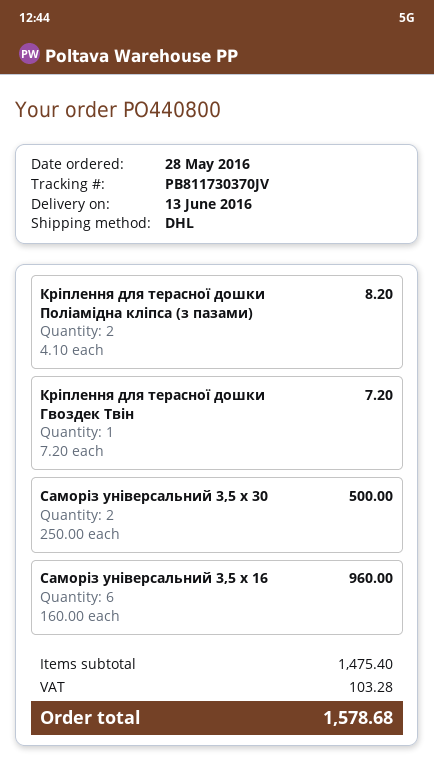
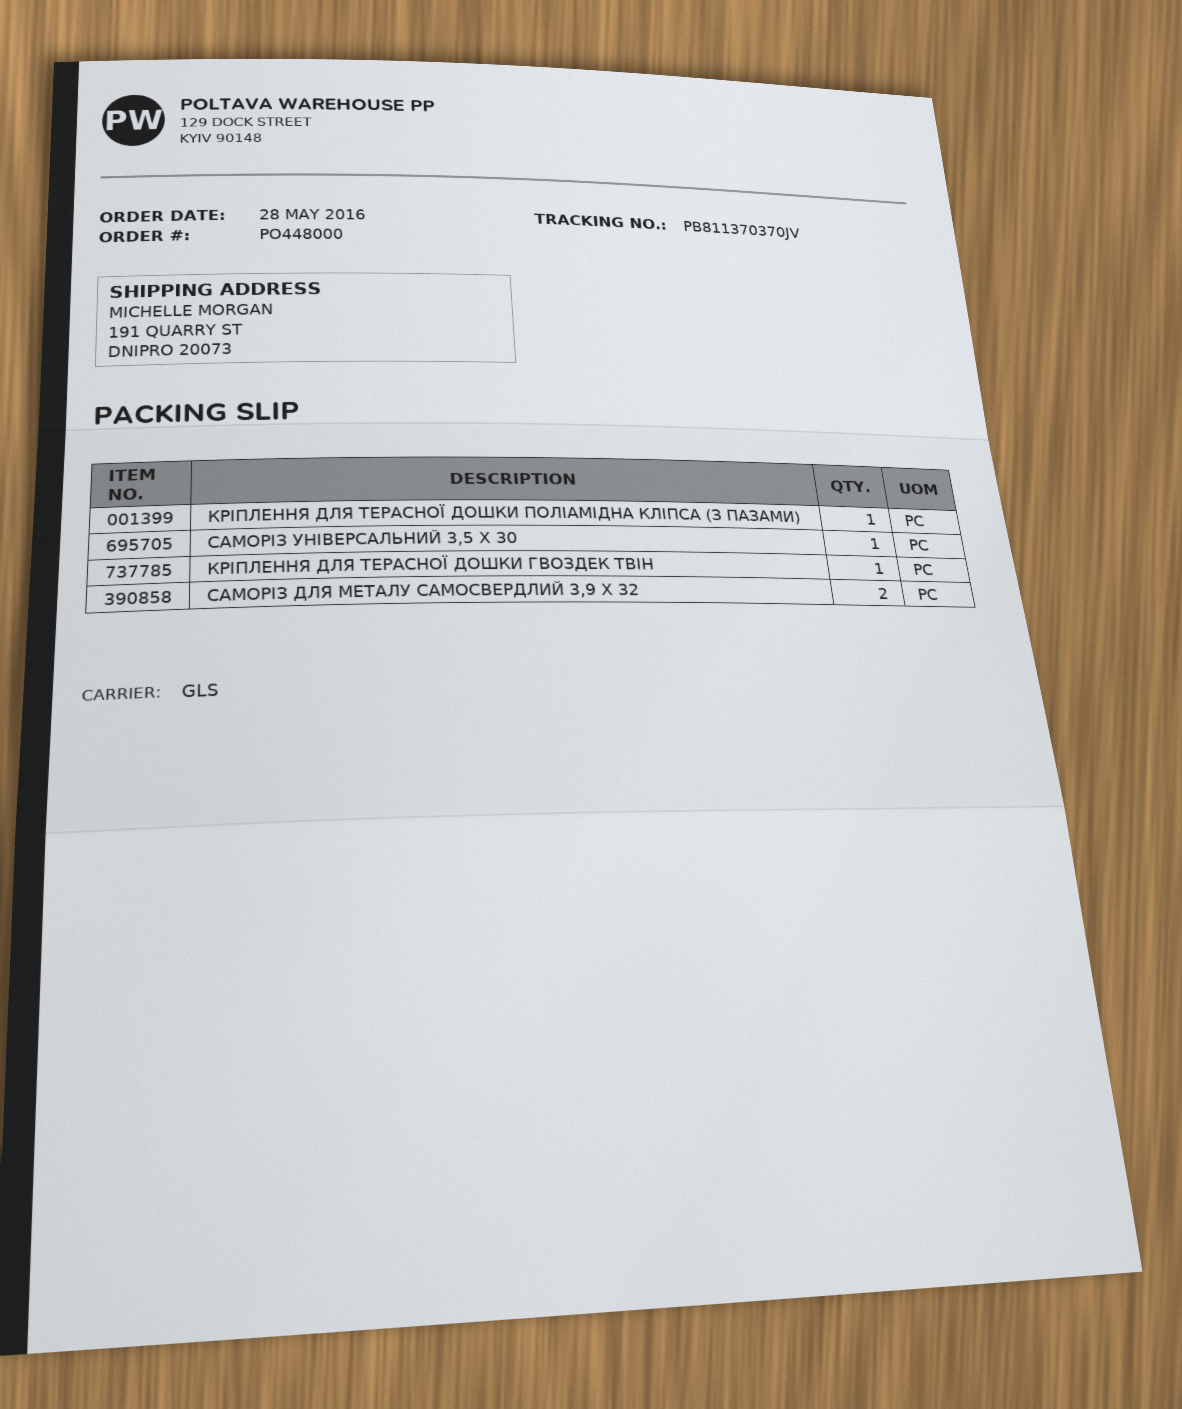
order number: PO440800 -> PO448000
shipping method: DHL -> GLS
tracking number: PB811730370JV -> PB811370370JV
Кріплення для терасної дошки Поліамідна кліпса (з пазами): 2 -> 1
Саморіз універсальний 3,5 х 30: 2 -> 1
Саморіз універсальний 3,5 х 16: 6 -> none
САМОРІЗ ДЛЯ МЕТАЛУ САМОСВЕРДЛИЙ 3,9 Х 32: none -> 2

